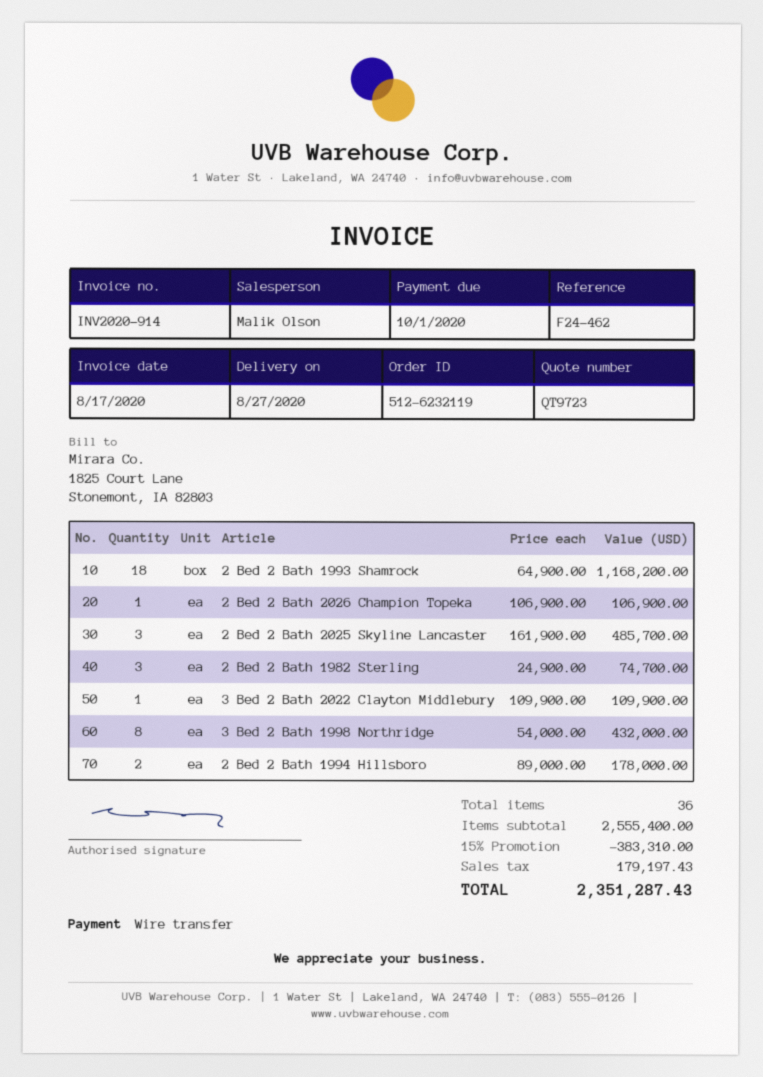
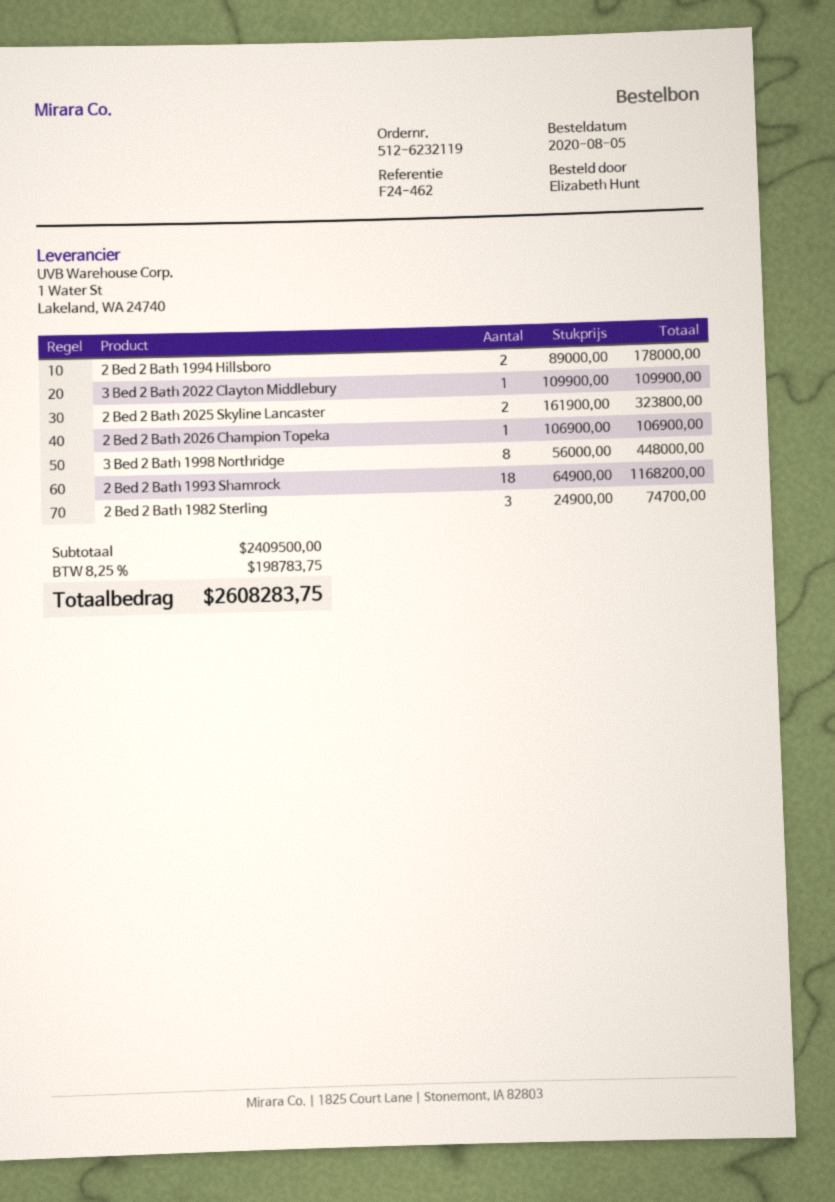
2 Bed 2 Bath 2025 Skyline Lancaster: 3 x 161900.00 = 485700.00 -> 2 x 161900.00 = 323800.00
3 Bed 2 Bath 1998 Northridge: 8 x 54000.00 = 432000.00 -> 8 x 56000.00 = 448000.00
subtotal: 2555400.00 -> 2409500.00
discount: 15% = 383310.00 -> none
tax: 179197.43 -> 198783.75
total: 2351287.43 -> 2608283.75

